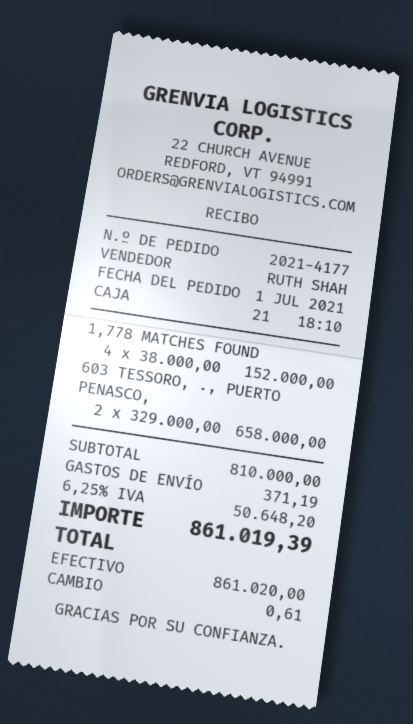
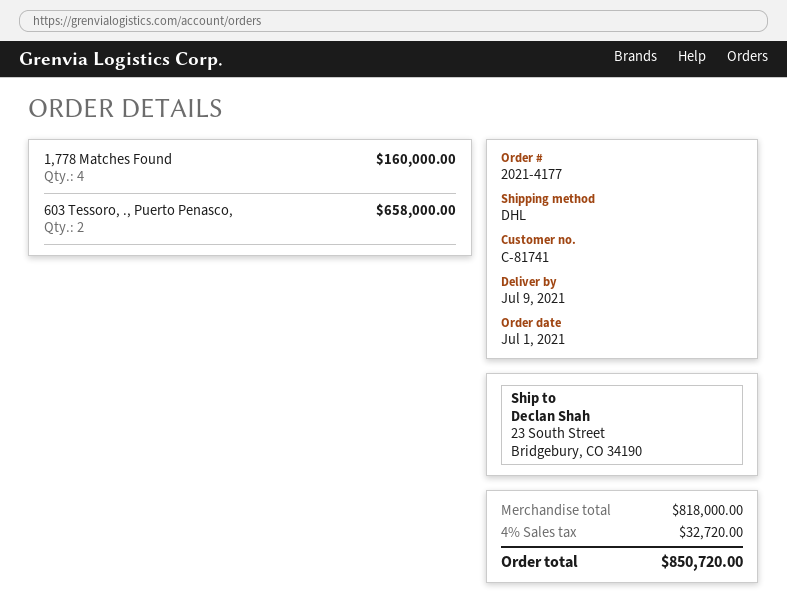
1,778 MATCHES FOUND: 4 for 152000.00 -> 4 for 160000.00
subtotal: 810000.00 -> 818000.00
shipping: 371.19 -> none
tax: 6.25% = 50648.20 -> 4% = 32720.00
total: 861019.39 -> 850720.00

